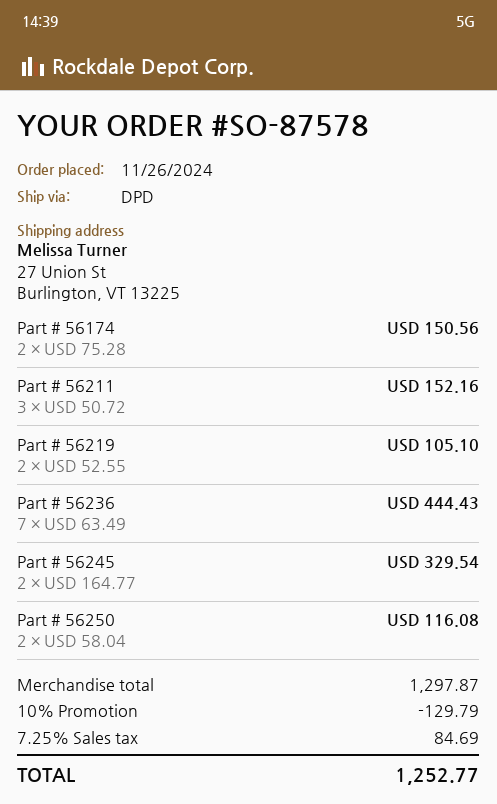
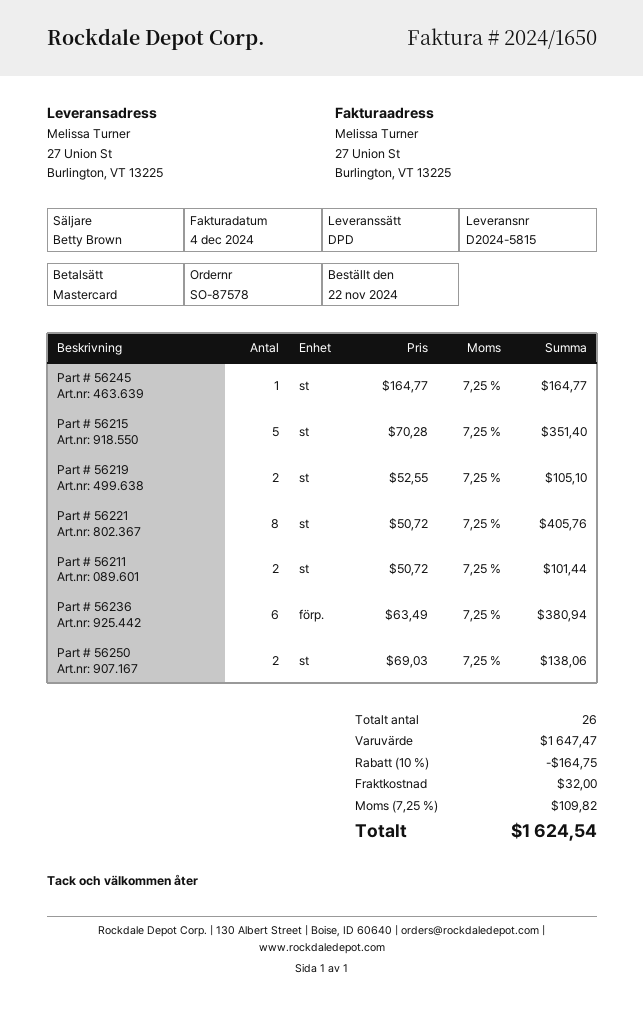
order date: 2024-11-26 -> 2024-11-22
Part # 56174: 2 x 75.28 = 150.56 -> none
Part # 56211: 3 x 50.72 = 152.16 -> 2 x 50.72 = 101.44
Part # 56236: 7 x 63.49 = 444.43 -> 6 x 63.49 = 380.94
Part # 56245: 2 x 164.77 = 329.54 -> 1 x 164.77 = 164.77
Part # 56250: 2 x 58.04 = 116.08 -> 2 x 69.03 = 138.06
Part # 56215: none -> 5 x 70.28 = 351.40
Part # 56221: none -> 8 x 50.72 = 405.76
subtotal: 1297.87 -> 1647.47
discount: 10% = 129.79 -> 10% = 164.75
shipping: none -> 32.00
tax: 7.25% = 84.69 -> 7.25% = 109.82
total: 1252.77 -> 1624.54

